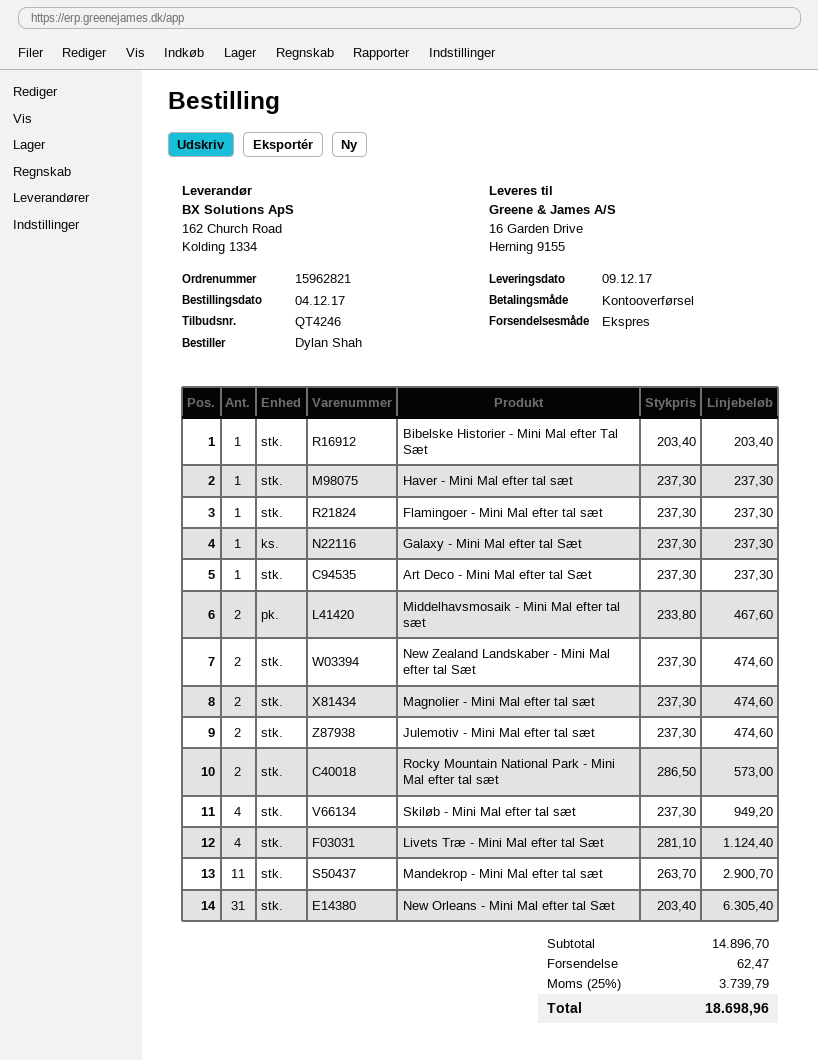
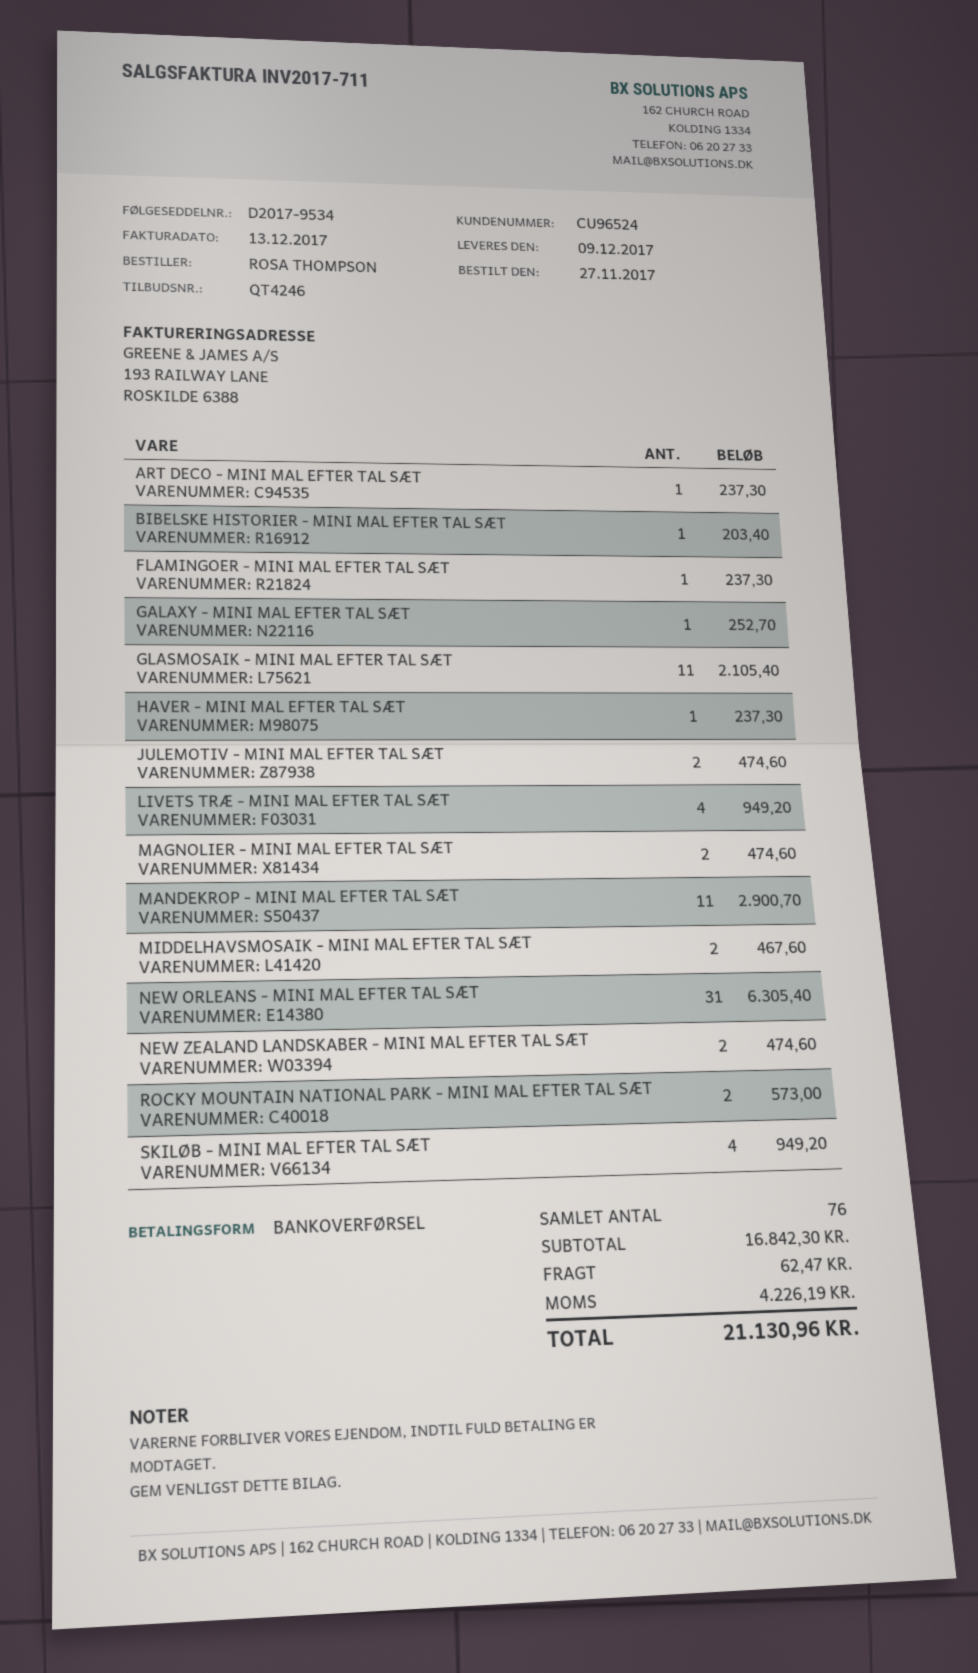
order date: 2017-12-04 -> 2017-11-27
ordered by: Dylan Shah -> ROSA THOMPSON
Galaxy - Mini Mal efter tal Sæt: 1 for 237.30 -> 1 for 252.70
Livets Træ - Mini Mal efter tal Sæt: 4 for 1124.40 -> 4 for 949.20
GLASMOSAIK - MINI MAL EFTER TAL SÆT: none -> 11 for 2105.40
subtotal: 14896.70 -> 16842.30
tax: 3739.79 -> 4226.19
total: 18698.96 -> 21130.96

